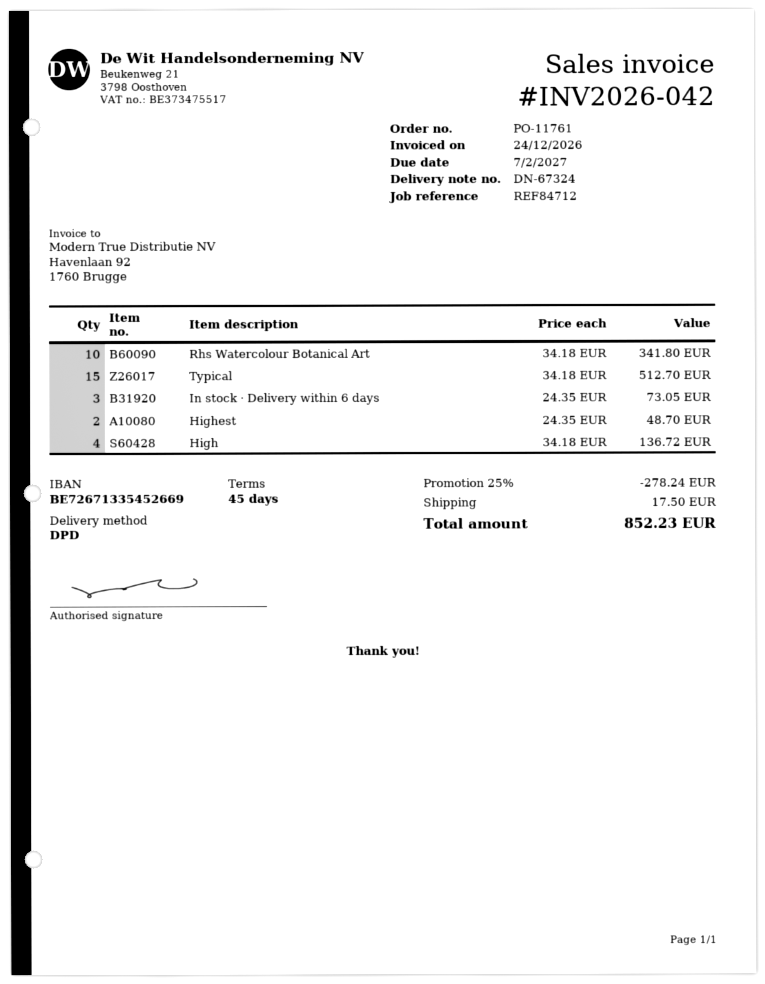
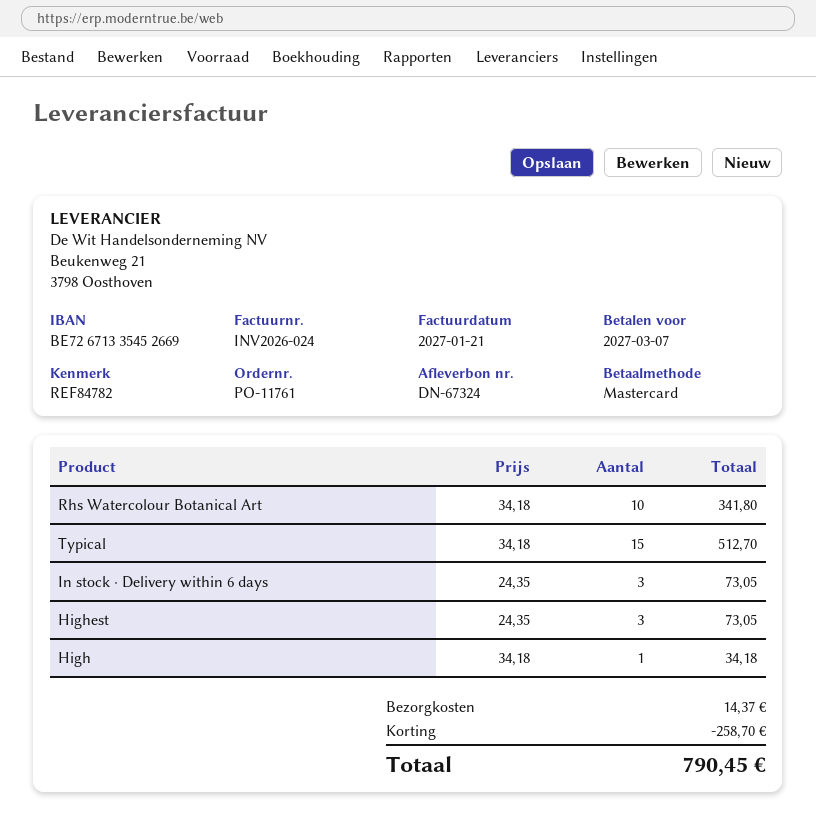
invoice number: INV2026-042 -> INV2026-024
invoice date: 2026-12-24 -> 2027-01-21
due date: 2027-02-07 -> 2027-03-07
reference: REF84712 -> REF84782
Highest: 2 x 24.35 = 48.70 -> 3 x 24.35 = 73.05
High: 4 x 34.18 = 136.72 -> 1 x 34.18 = 34.18
discount: 278.24 -> 258.70
shipping: 17.50 -> 14.37
total: 852.23 -> 790.45

